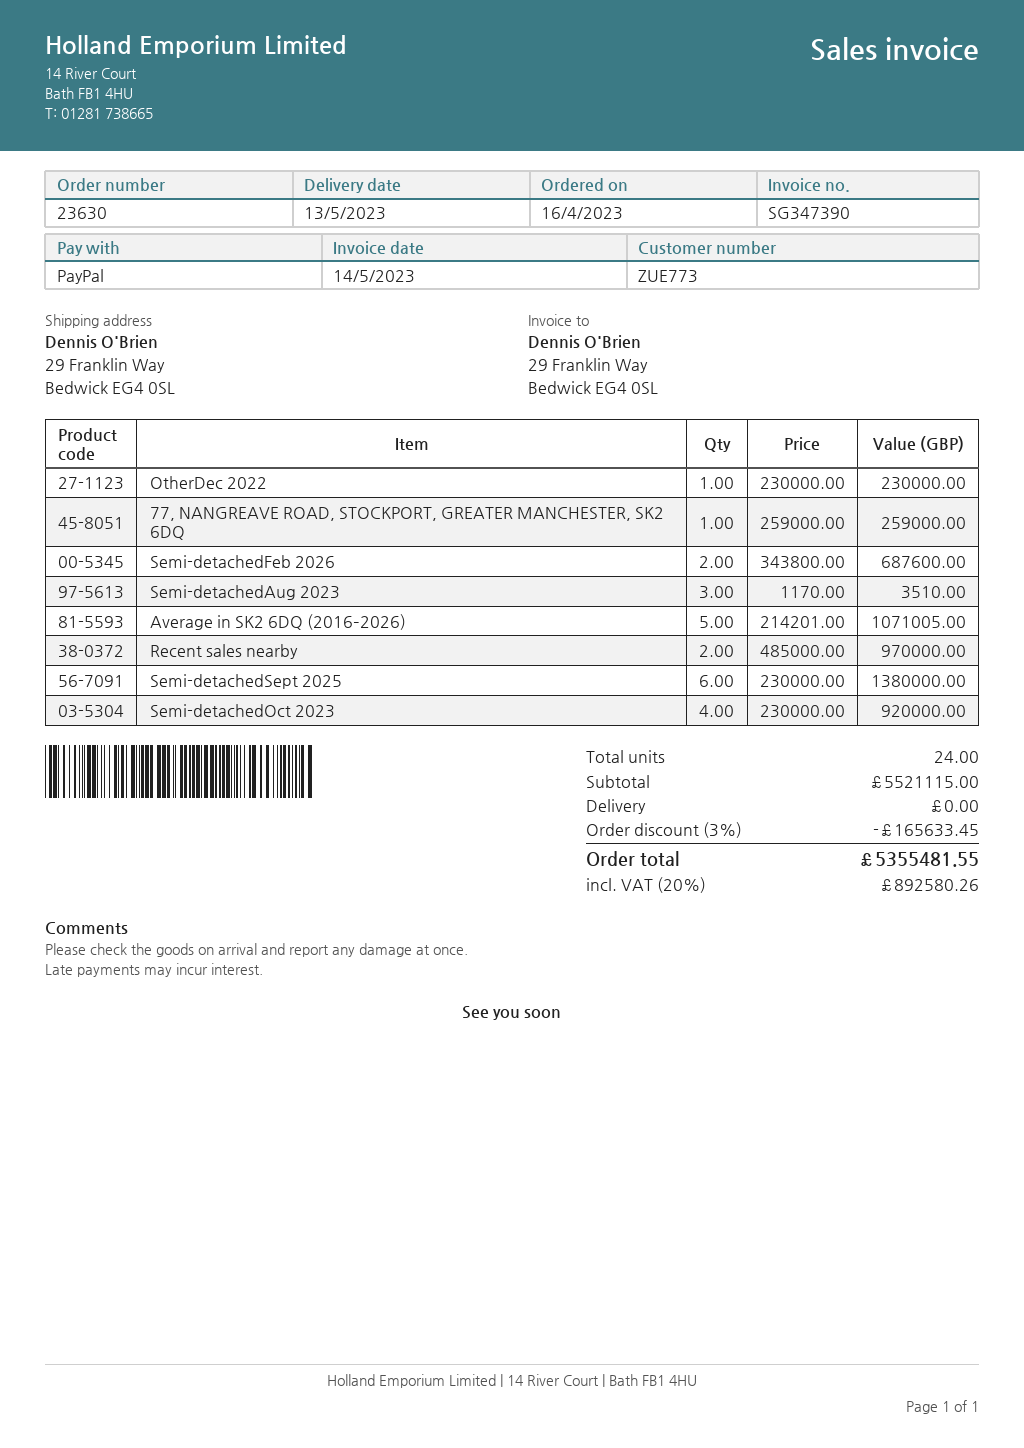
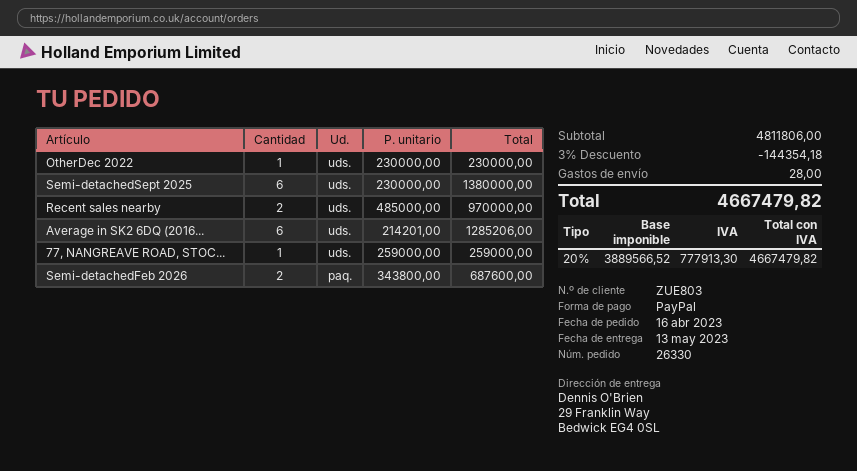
order number: 23630 -> 26330
customer number: ZUE773 -> ZUE803
Semi-detachedAug 2023: 3 x 1170.00 = 3510.00 -> none
Average in SK2 6DQ (2016–2026): 5 x 214201.00 = 1071005.00 -> 6 x 214201.00 = 1285206.00
Semi-detachedOct 2023: 4 x 230000.00 = 920000.00 -> none
subtotal: 5521115.00 -> 4811806.00
discount: 3% = 165633.45 -> 3% = 144354.18
shipping: 0.00 -> 28.00
tax: 20% = 892580.26 -> 20% = 777913.30
total: 5355481.55 -> 4667479.82

